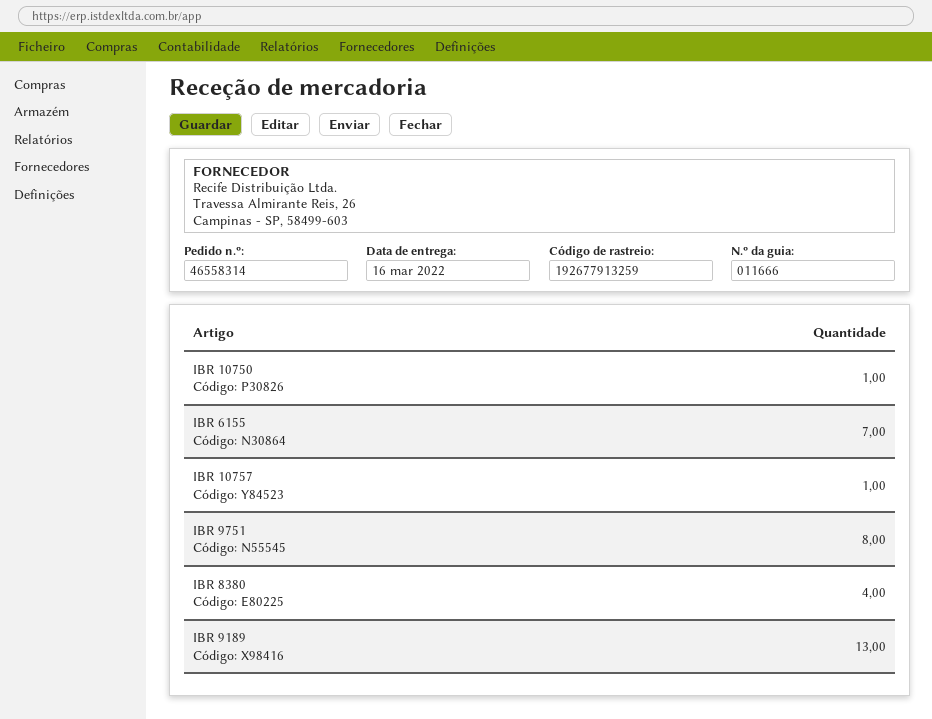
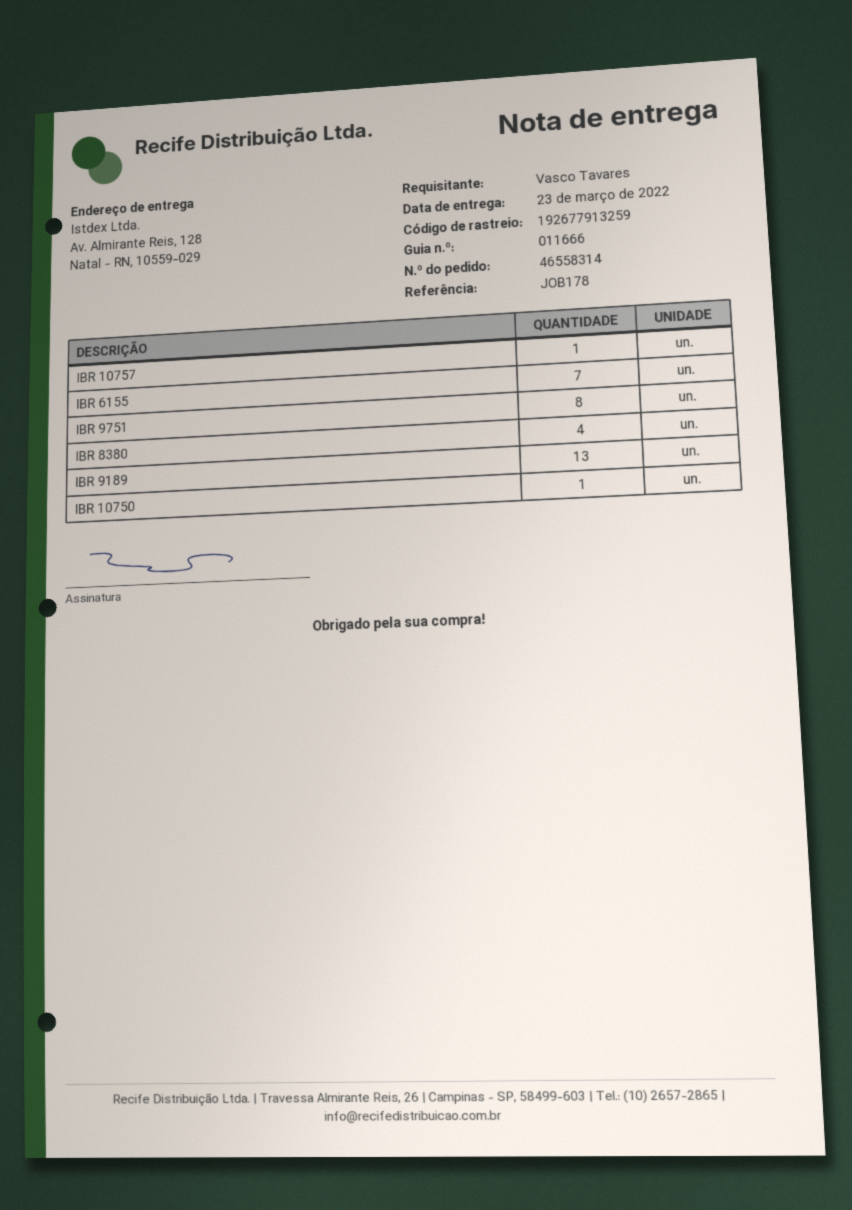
delivery date: 2022-03-16 -> 2022-03-23

